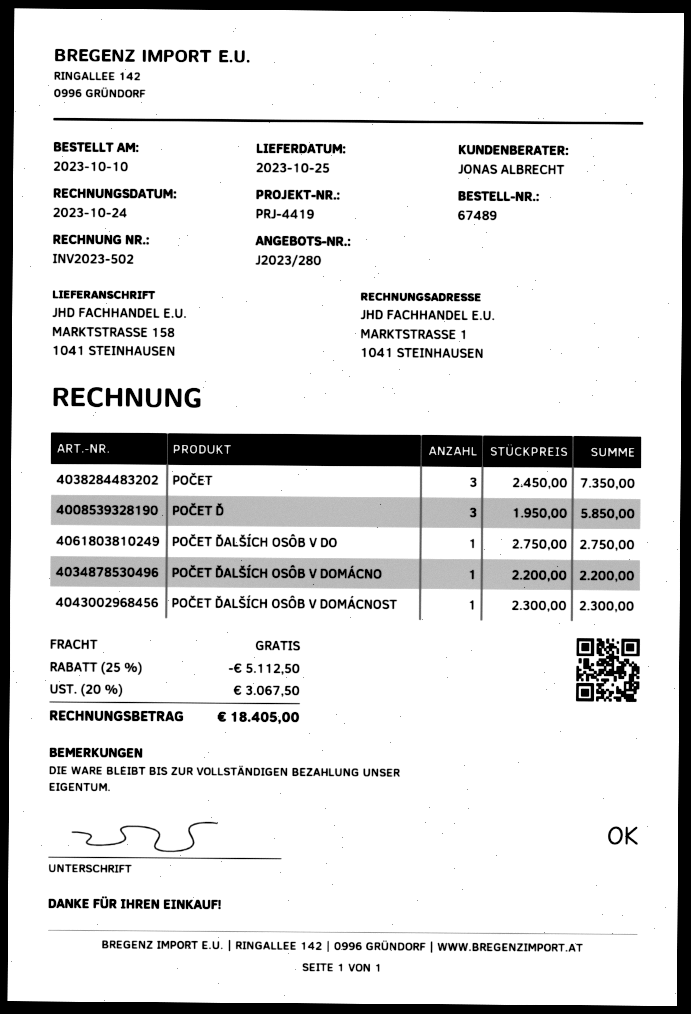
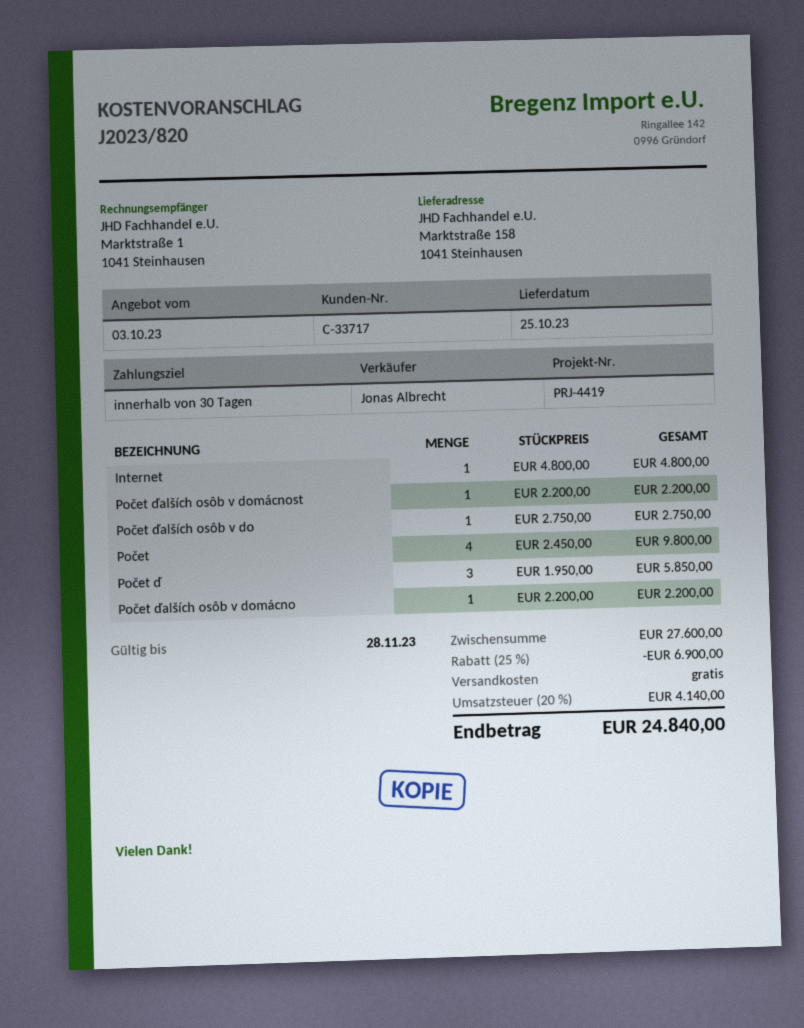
quote number: J2023/280 -> J2023/820
POČET: 3 x 2450.00 = 7350.00 -> 4 x 2450.00 = 9800.00
POČET ĎALŠÍCH OSÔB V DOMÁCNOST: 1 x 2300.00 = 2300.00 -> 1 x 2200.00 = 2200.00
Internet: none -> 1 x 4800.00 = 4800.00
discount: 25% = 5112.50 -> 25% = 6900.00
tax: 20% = 3067.50 -> 20% = 4140.00
total: 18405.00 -> 24840.00

